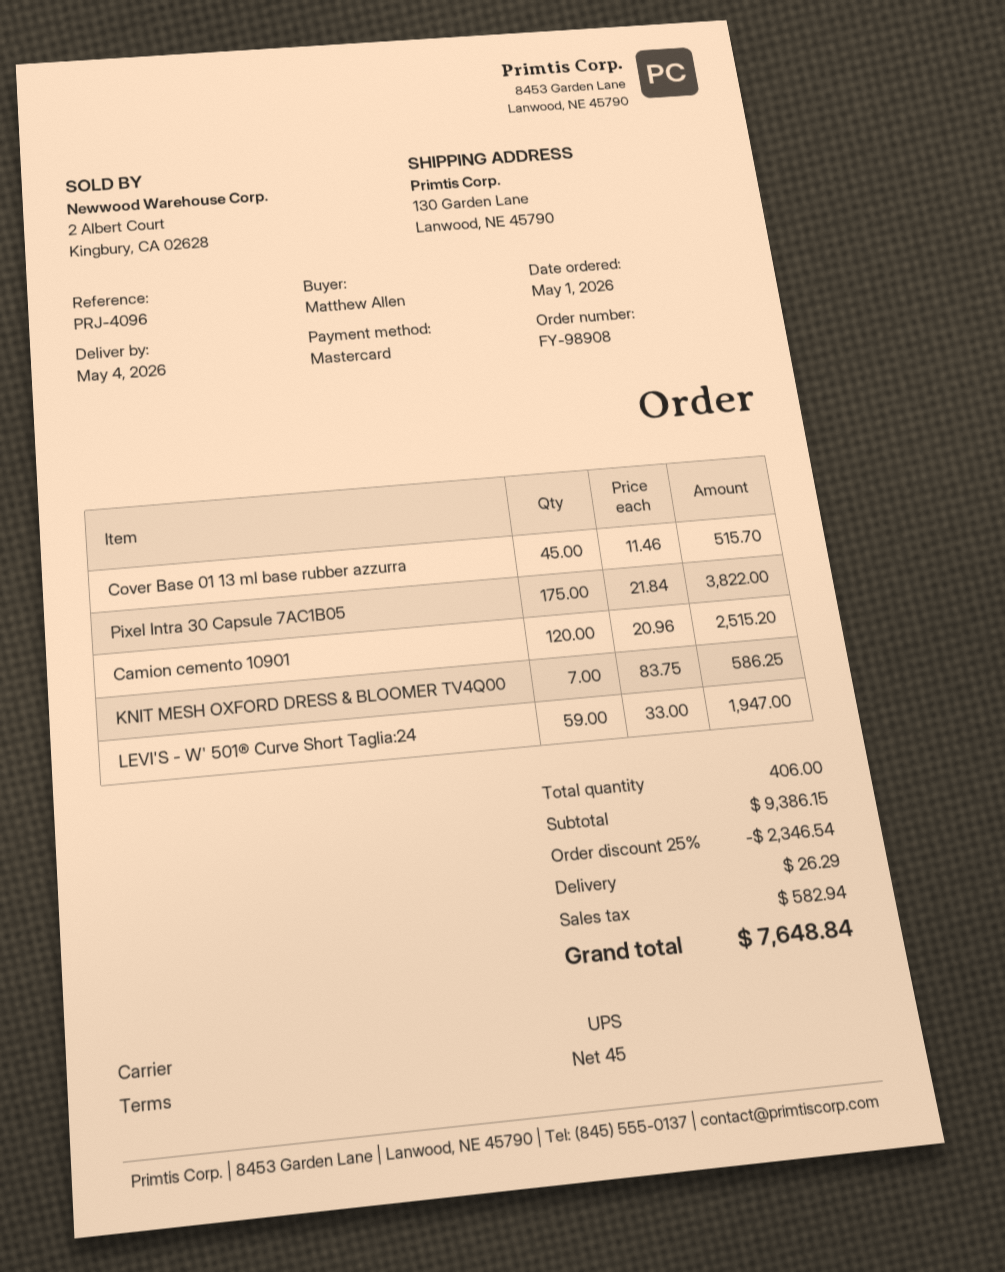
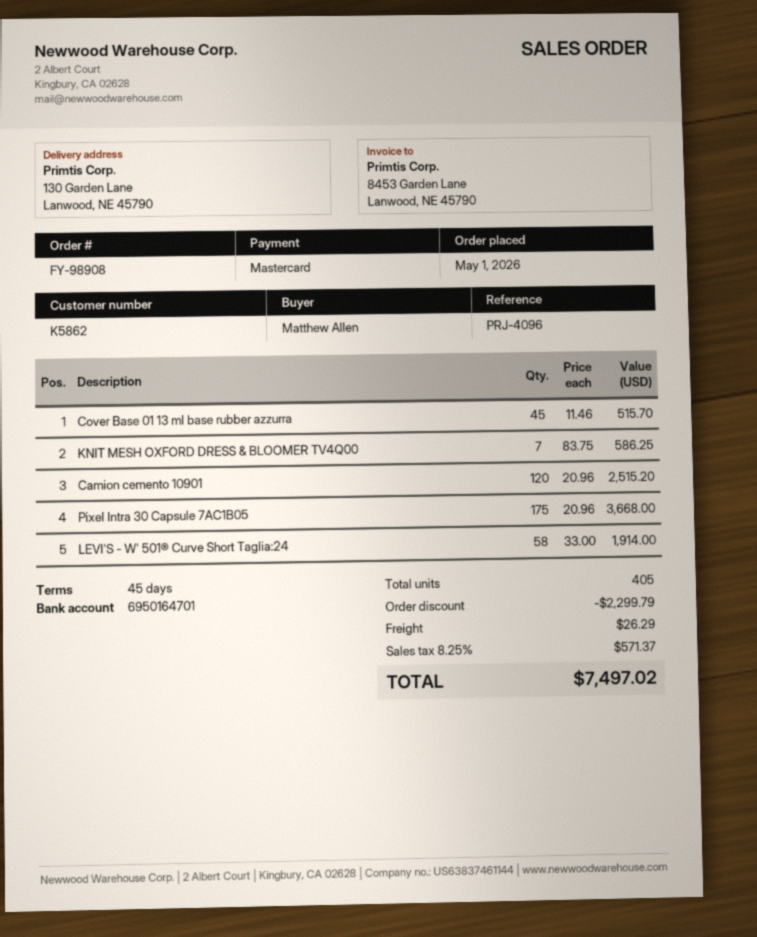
Pixel Intra 30 Capsule 7AC1B05: 175 x 21.84 = 3822.00 -> 175 x 20.96 = 3668.00
LEVI'S - W' 501® Curve Short Taglia:24: 59 x 33.00 = 1947.00 -> 58 x 33.00 = 1914.00
total quantity: 406 -> 405
discount: 2346.54 -> 2299.79
tax: 582.94 -> 571.37
total: 7648.84 -> 7497.02

